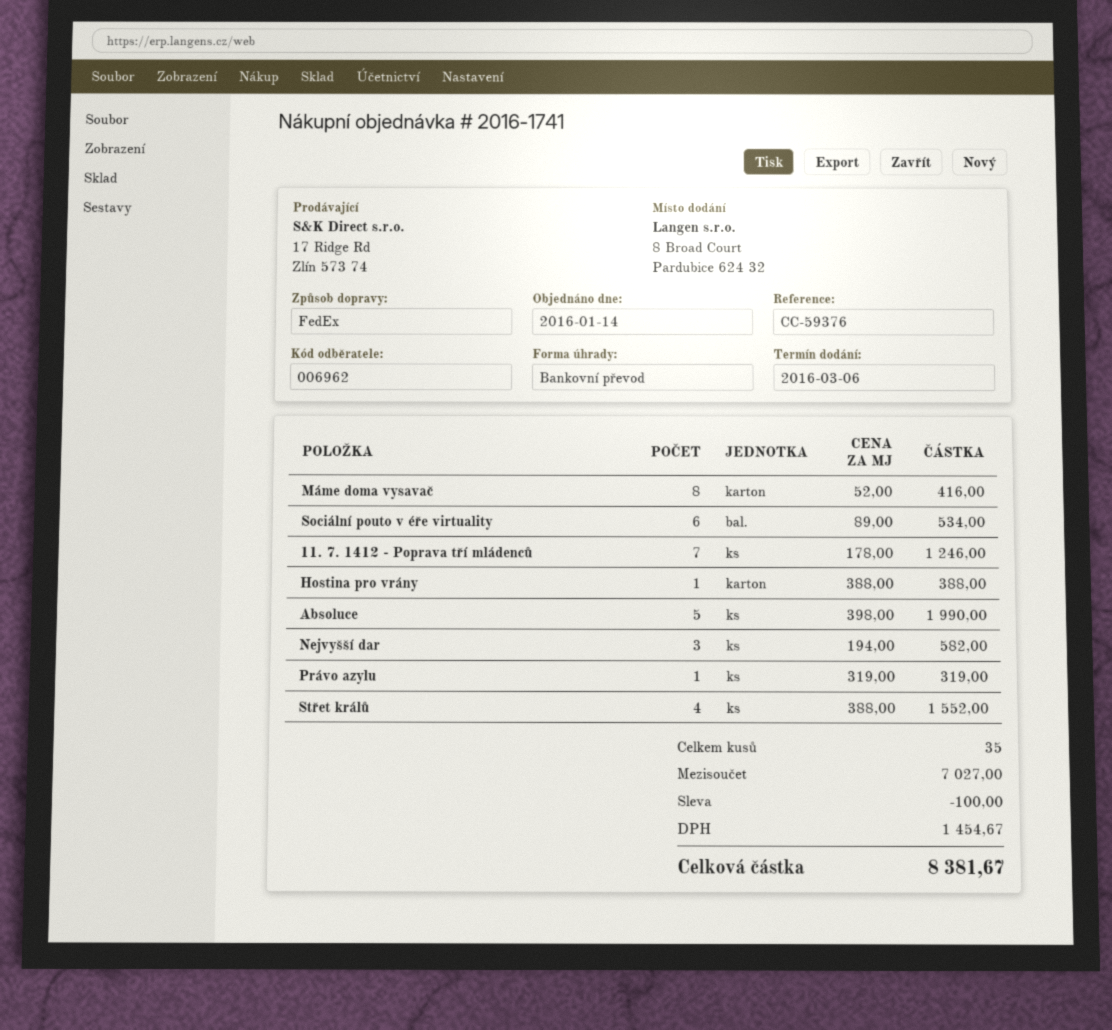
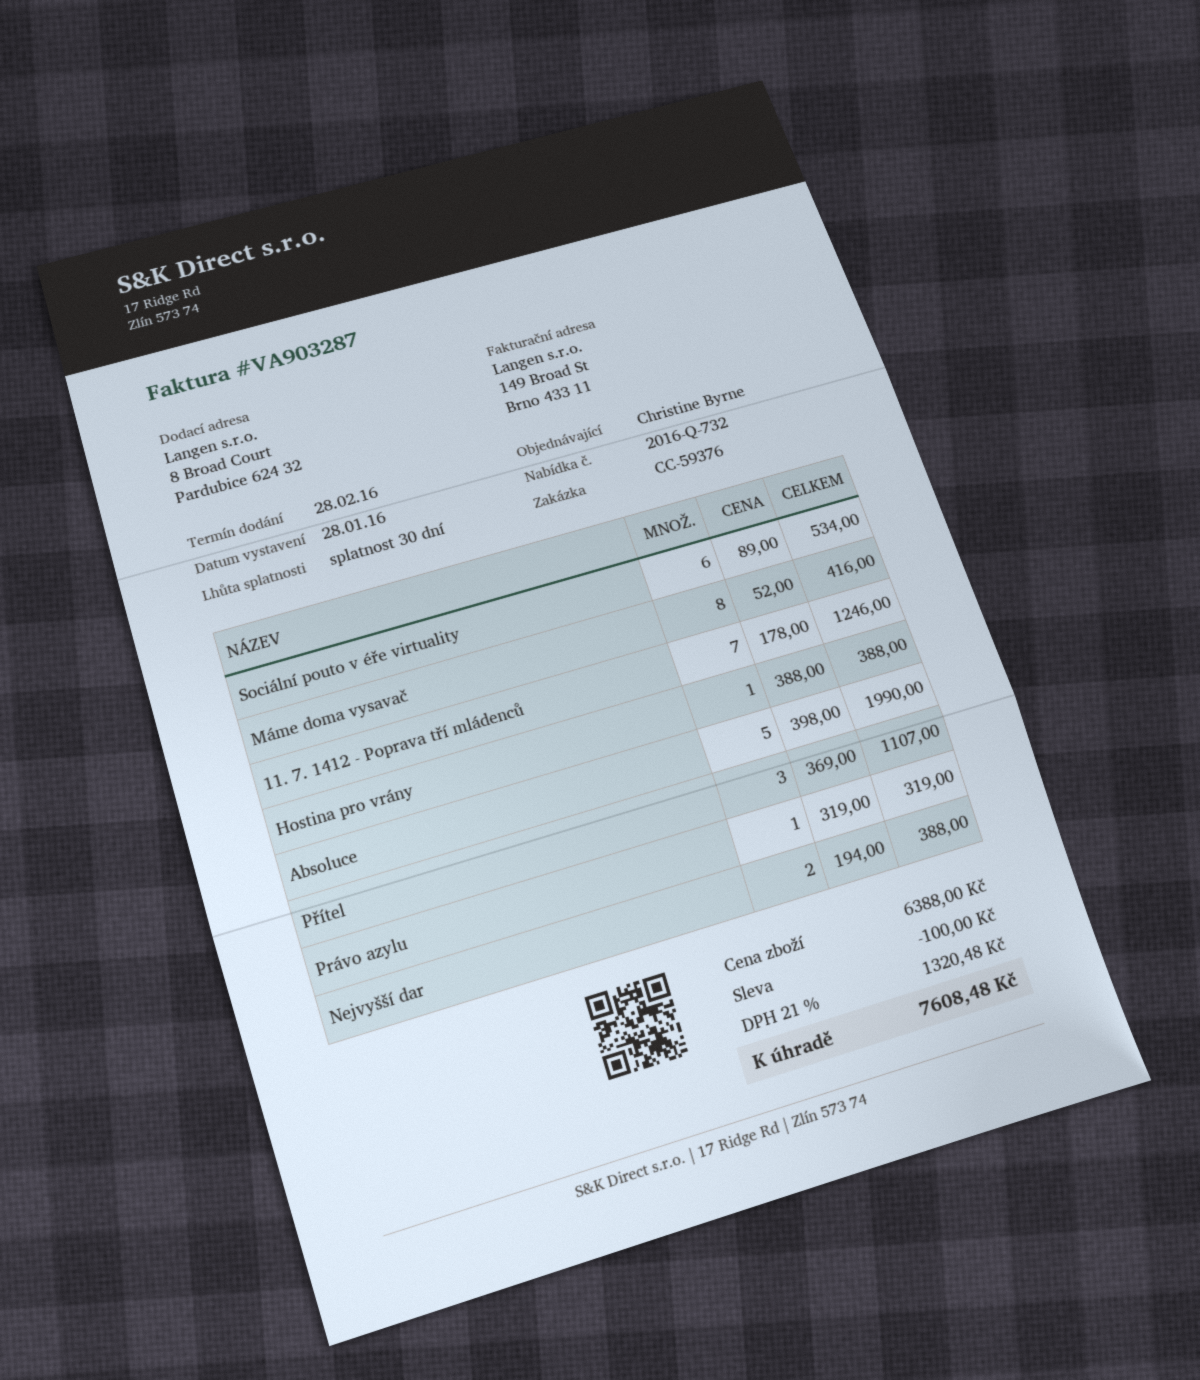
delivery date: 2016-03-06 -> 2016-02-28
Nejvyšší dar: 3 x 194.00 = 582.00 -> 2 x 194.00 = 388.00
Střet králů: 4 x 388.00 = 1552.00 -> none
Přítel: none -> 3 x 369.00 = 1107.00
subtotal: 7027.00 -> 6388.00
tax: 1454.67 -> 1320.48
total: 8381.67 -> 7608.48

